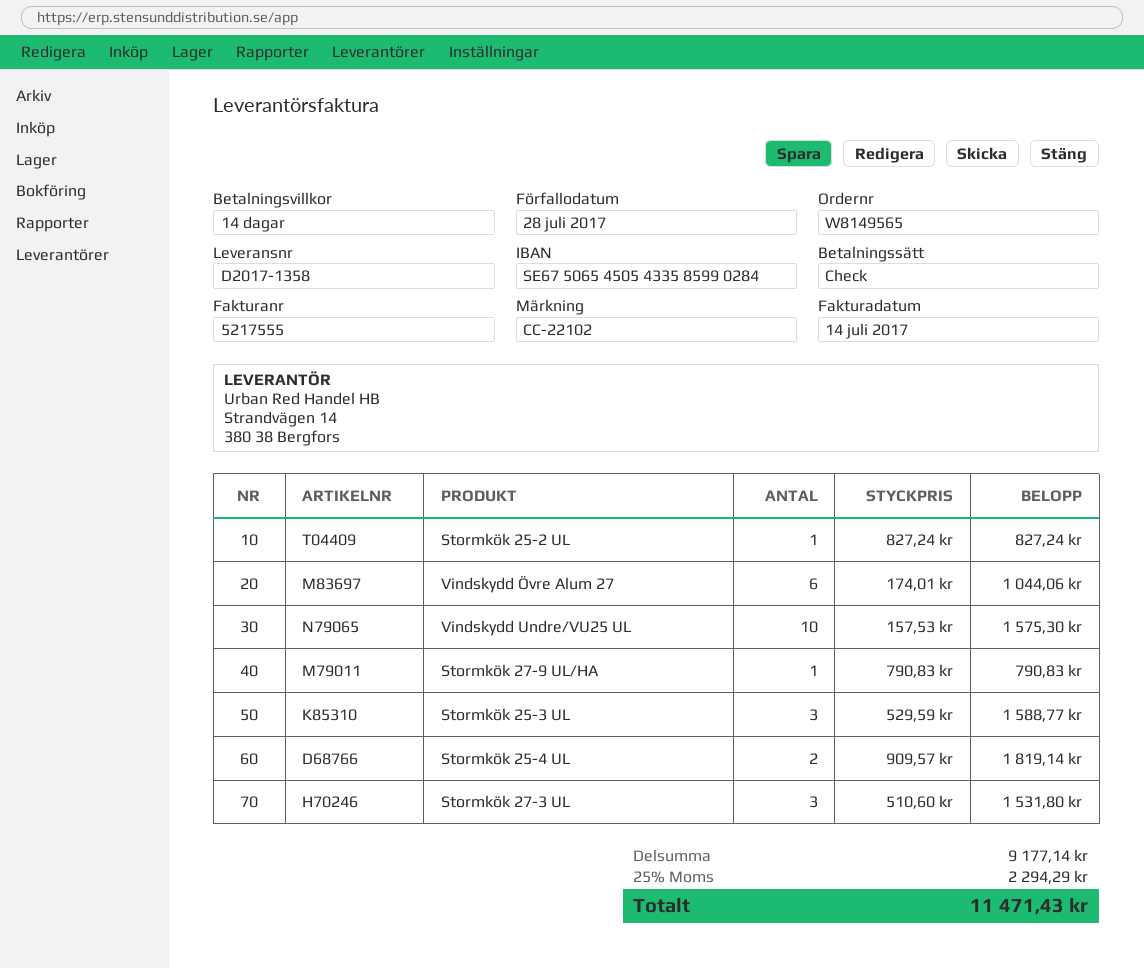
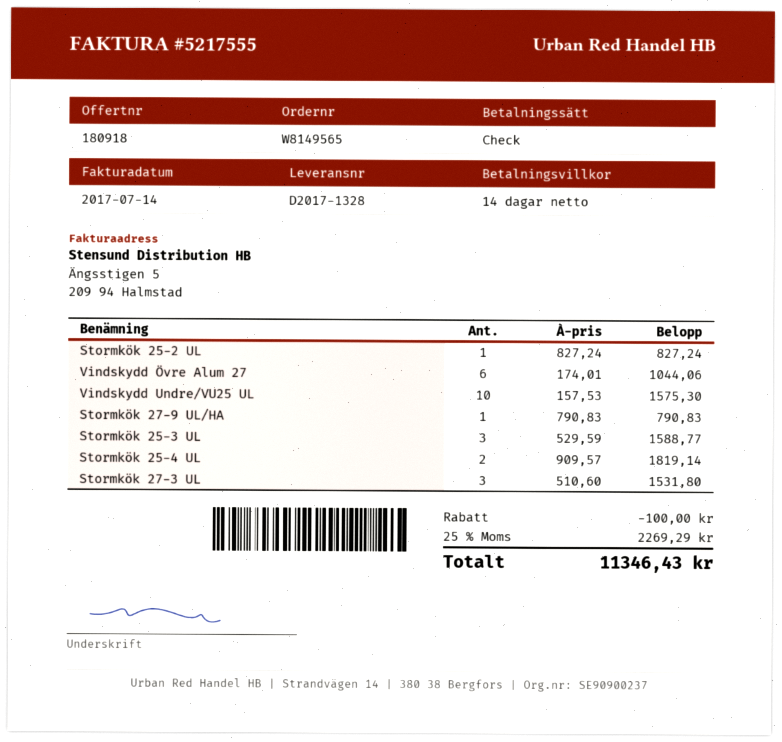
delivery note number: D2017-1358 -> D2017-1328
discount: none -> 100.00
tax: 25% = 2294.29 -> 25% = 2269.29
total: 11471.43 -> 11346.43

